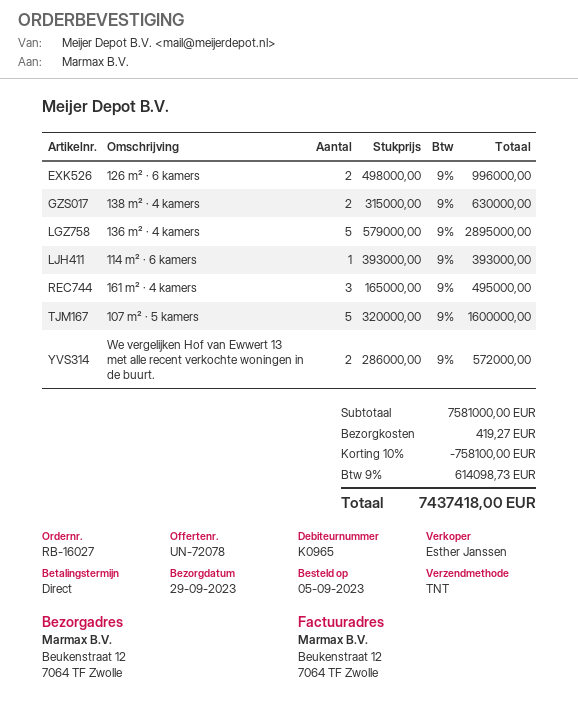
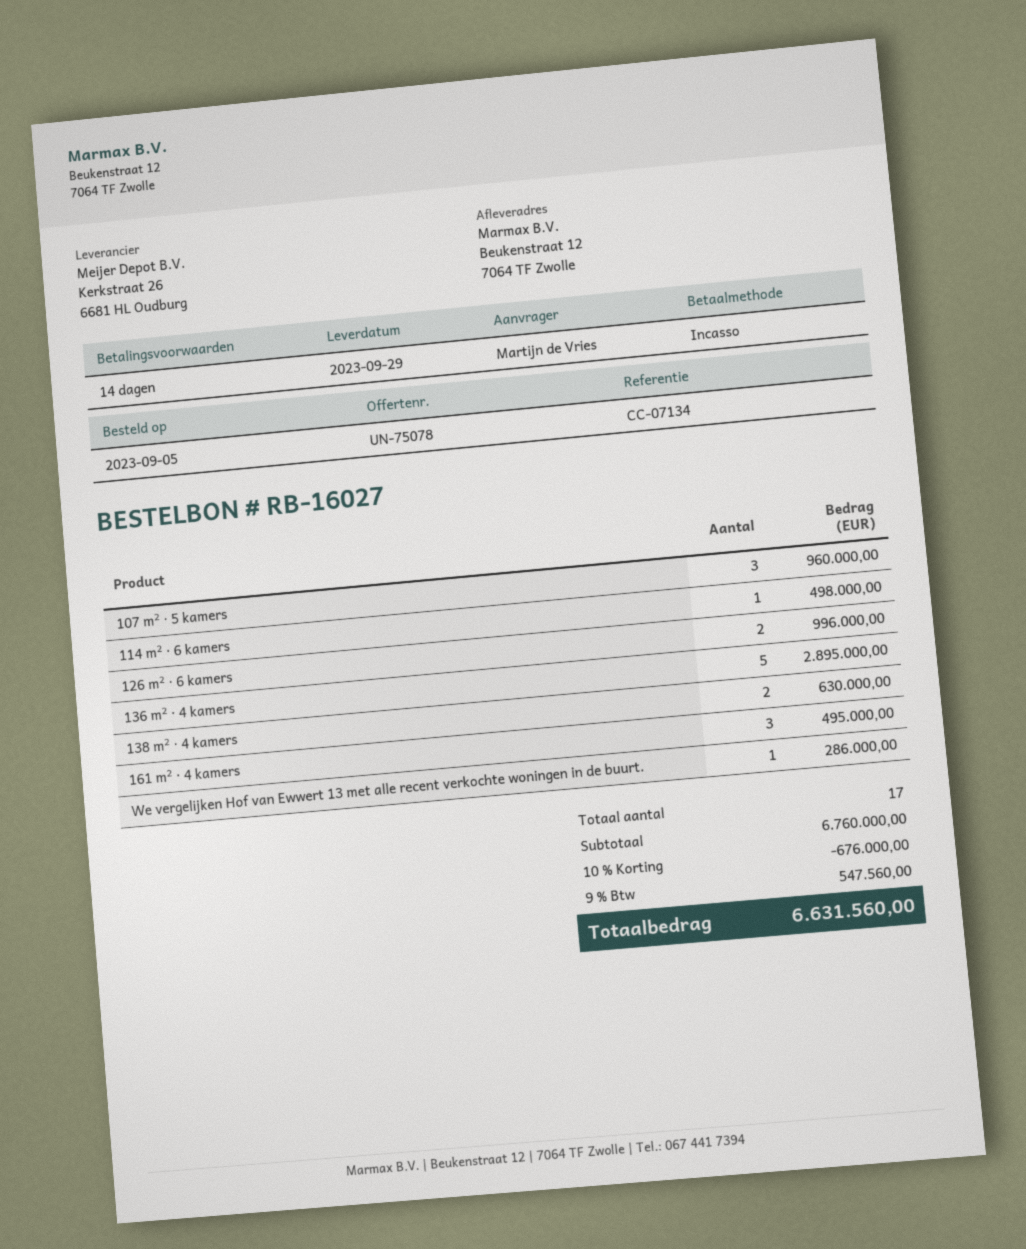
quote number: UN-72078 -> UN-75078
payment terms: on receipt -> 14 days
114 m² · 6 kamers: 1 for 393000.00 -> 1 for 498000.00
107 m² · 5 kamers: 5 for 1600000.00 -> 3 for 960000.00
We vergelijken Hof van Ewwert 13 met alle recent verkochte woningen in de buurt.: 2 for 572000.00 -> 1 for 286000.00
subtotal: 7581000.00 -> 6760000.00
discount: 10% = 758100.00 -> 10% = 676000.00
shipping: 419.27 -> none
tax: 9% = 614098.73 -> 9% = 547560.00
total: 7437418.00 -> 6631560.00

